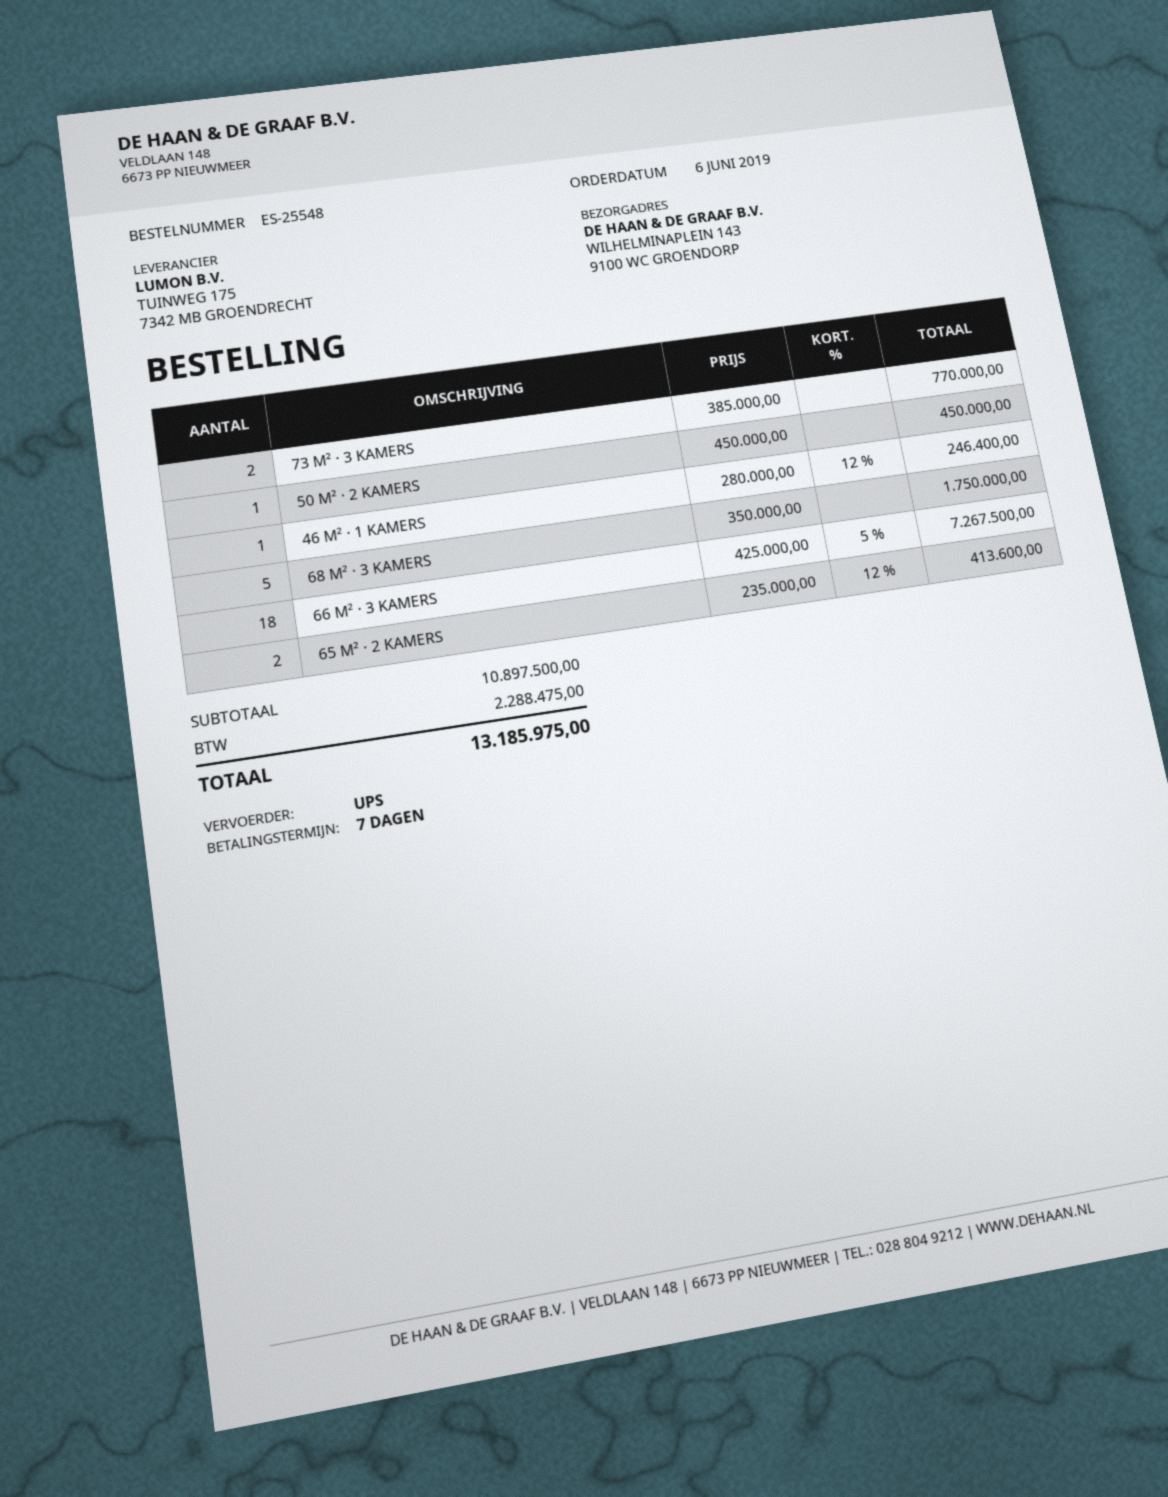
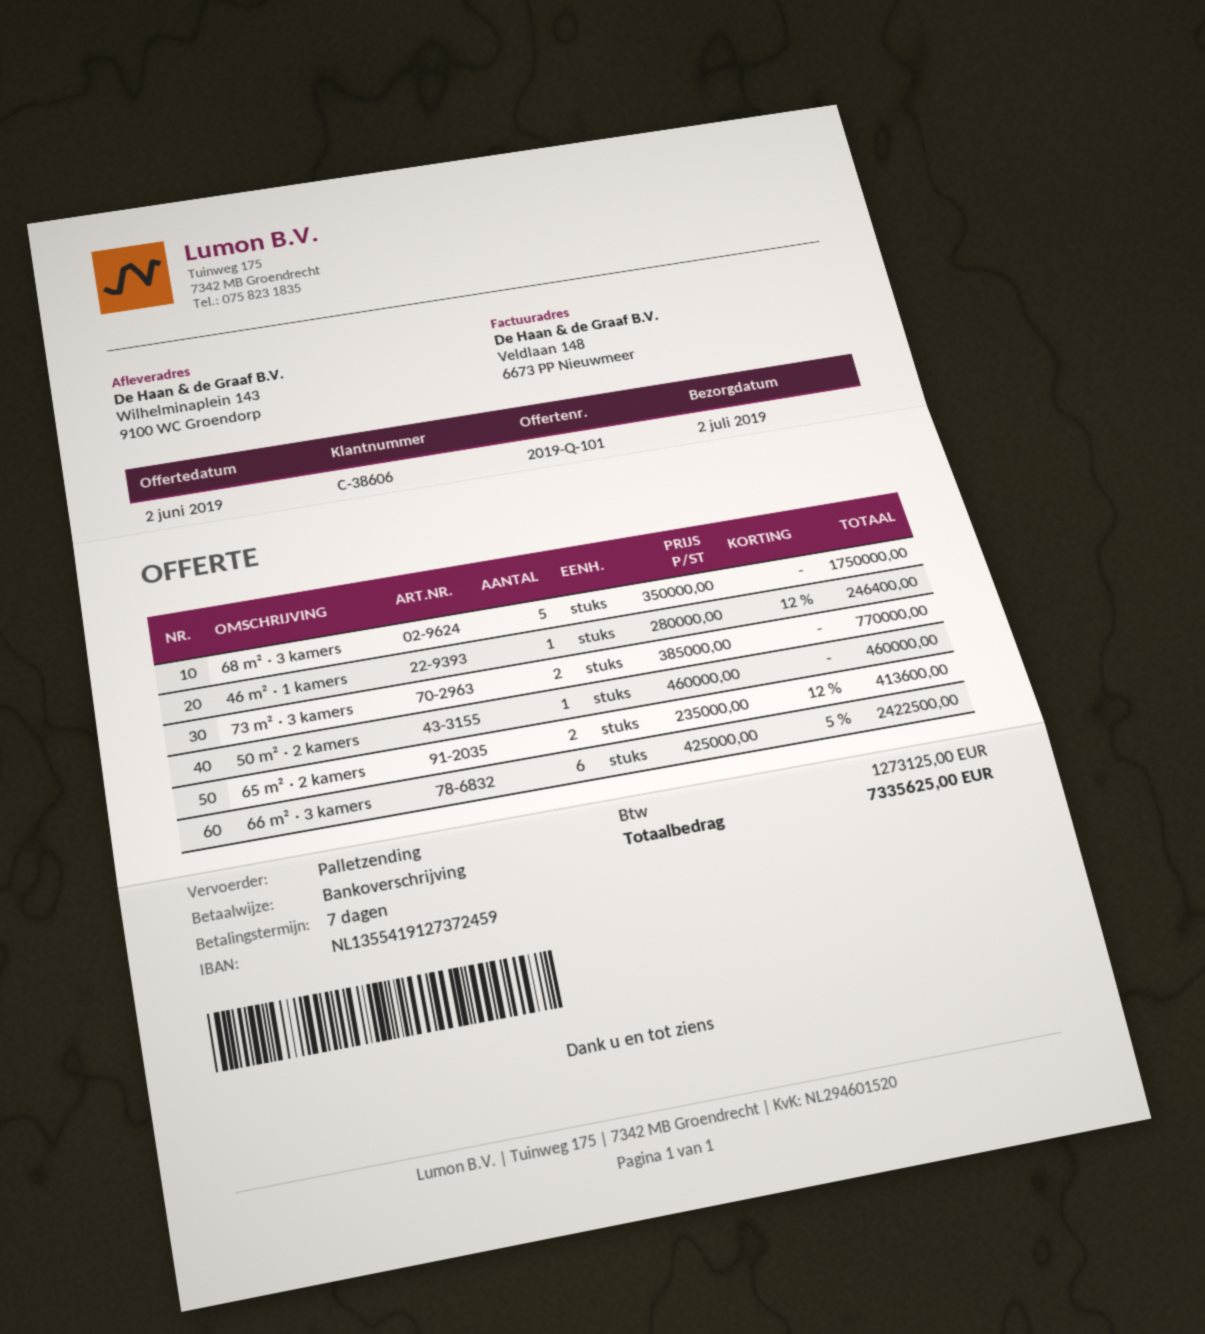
shipping method: UPS -> pallet freight
50 M² · 2 KAMERS: 1 x 450000.00 = 450000.00 -> 1 x 460000.00 = 460000.00
66 M² · 3 KAMERS: 18 x 425000.00 - 5% = 7267500.00 -> 6 x 425000.00 - 5% = 2422500.00
tax: 2288475.00 -> 1273125.00
total: 13185975.00 -> 7335625.00

